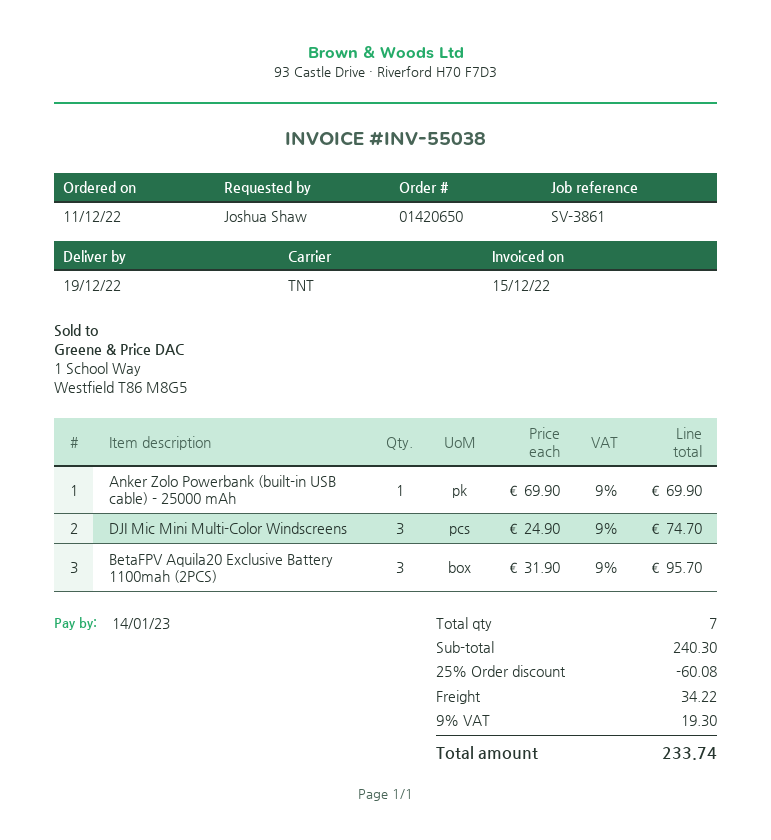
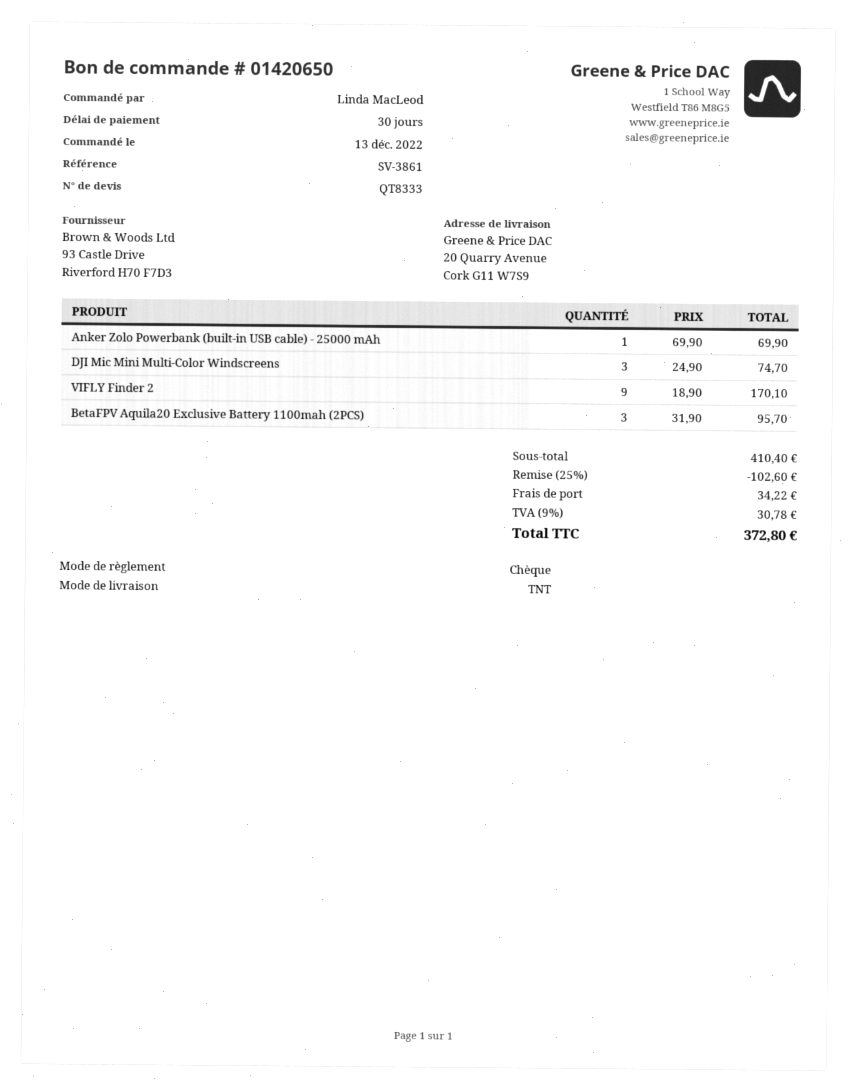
order date: 2022-12-11 -> 2022-12-13
ordered by: Joshua Shaw -> Linda MacLeod
VIFLY Finder 2: none -> 9 x 18.90 = 170.10
subtotal: 240.30 -> 410.40
discount: 25% = 60.08 -> 25% = 102.60
tax: 9% = 19.30 -> 9% = 30.78
total: 233.74 -> 372.80

